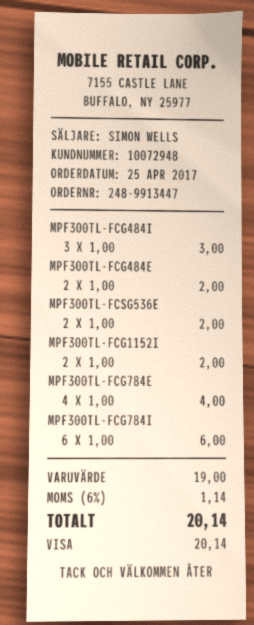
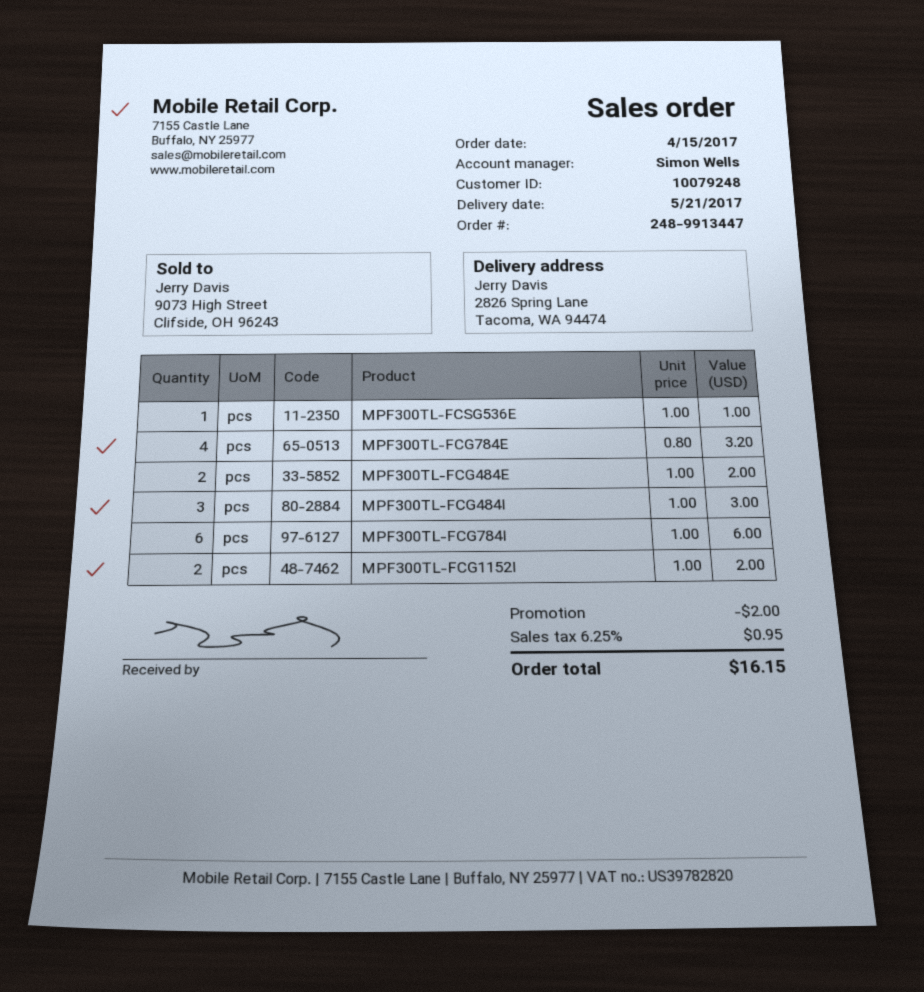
order date: 2017-04-25 -> 2017-04-15
customer number: 10072948 -> 10079248
MPF300TL-FCSG536E: 2 x 1.00 = 2.00 -> 1 x 1.00 = 1.00
MPF300TL-FCG784E: 4 x 1.00 = 4.00 -> 4 x 0.80 = 3.20
discount: none -> 2.00
tax: 6% = 1.14 -> 6.25% = 0.95
total: 20.14 -> 16.15

